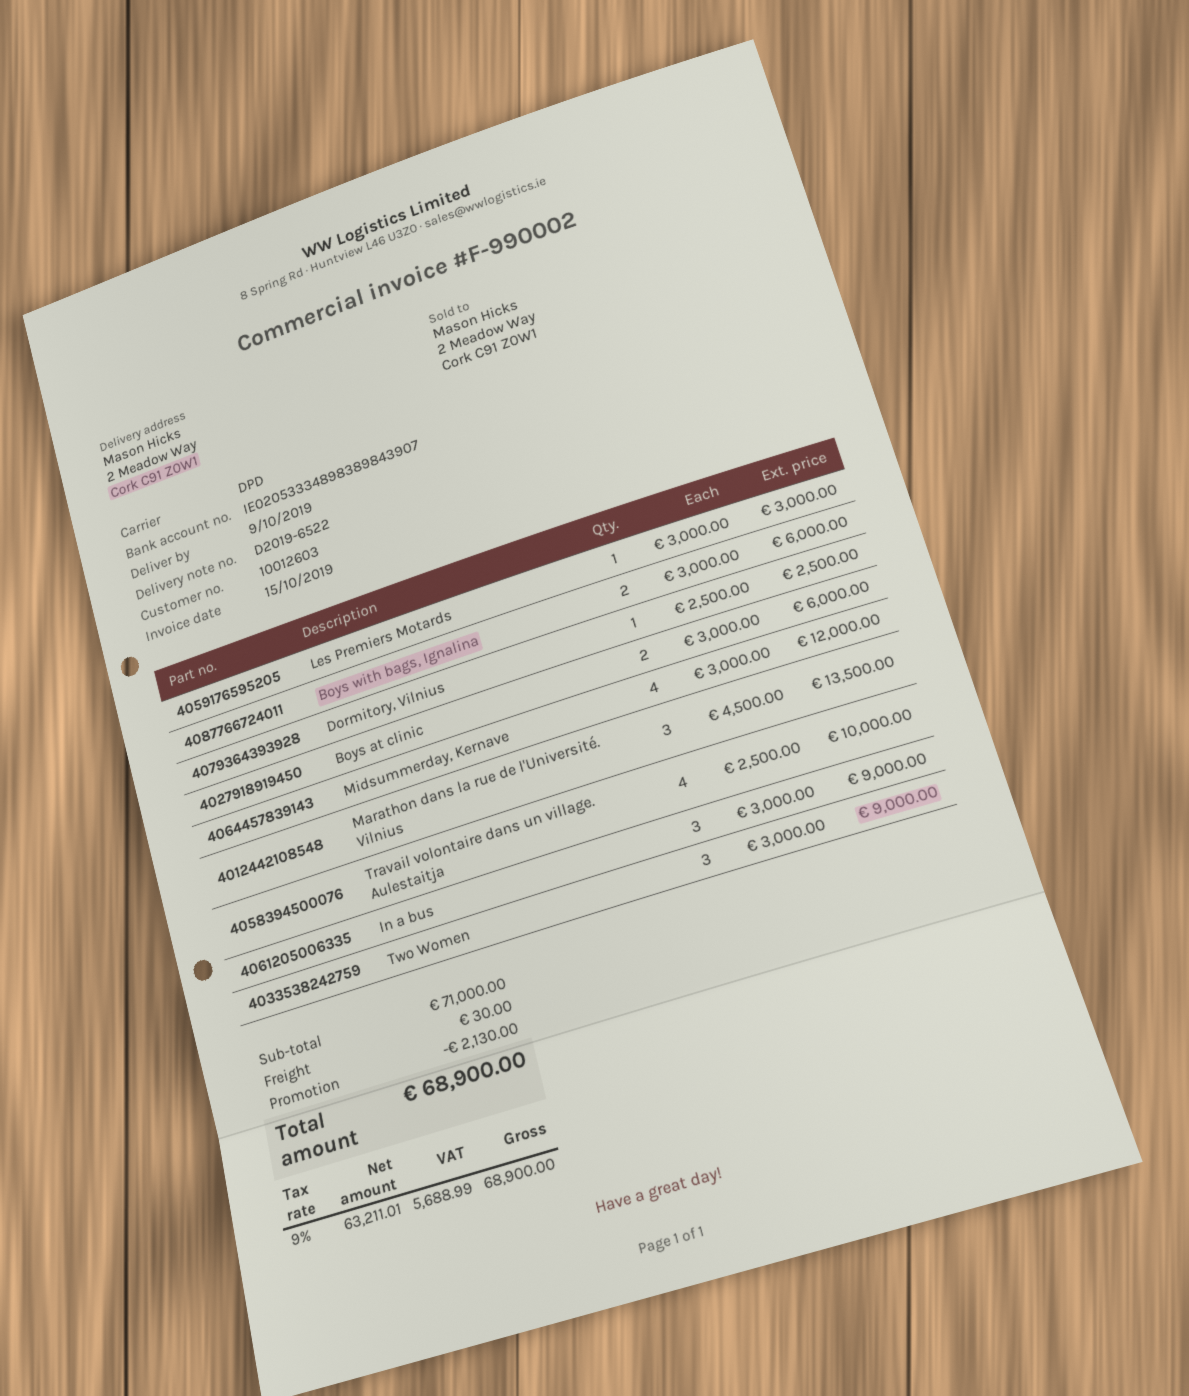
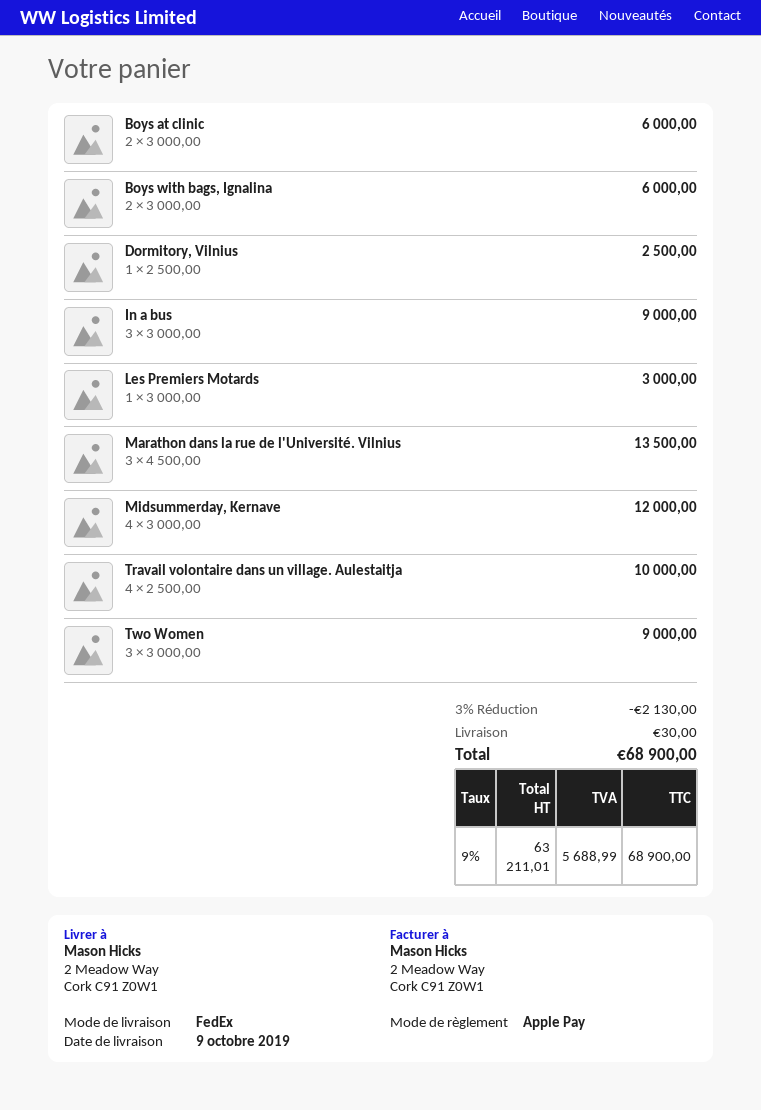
shipping method: DPD -> FedEx

